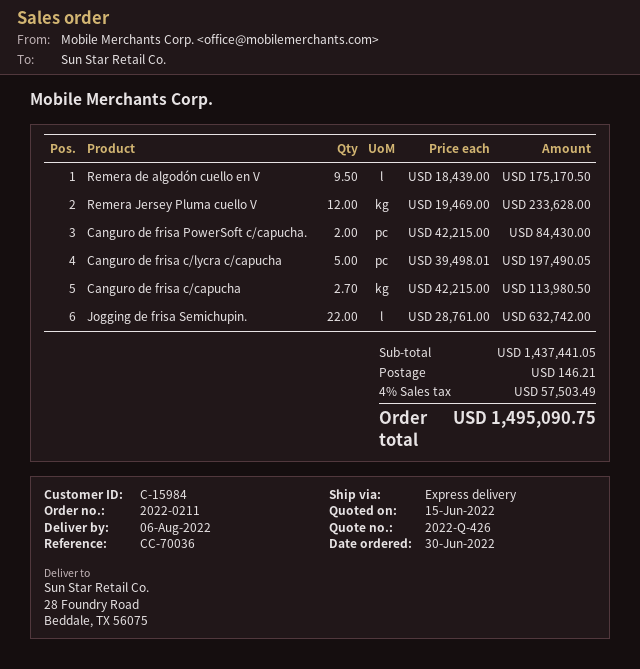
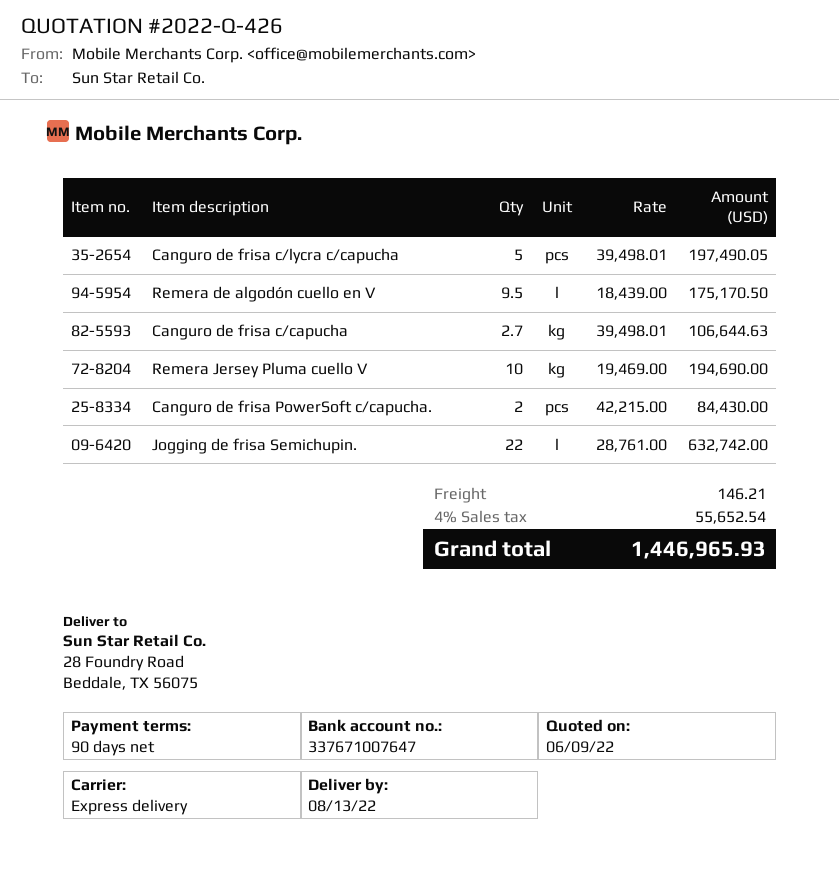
quote date: 2022-06-15 -> 2022-06-09
delivery date: 2022-08-06 -> 2022-08-13
Remera Jersey Pluma cuello V: 12 x 19469.00 = 233628.00 -> 10 x 19469.00 = 194690.00
Canguro de frisa c/capucha: 2.7 x 42215.00 = 113980.50 -> 2.7 x 39498.01 = 106644.63
tax: 4% = 57503.49 -> 4% = 55652.54
total: 1495090.75 -> 1446965.93

